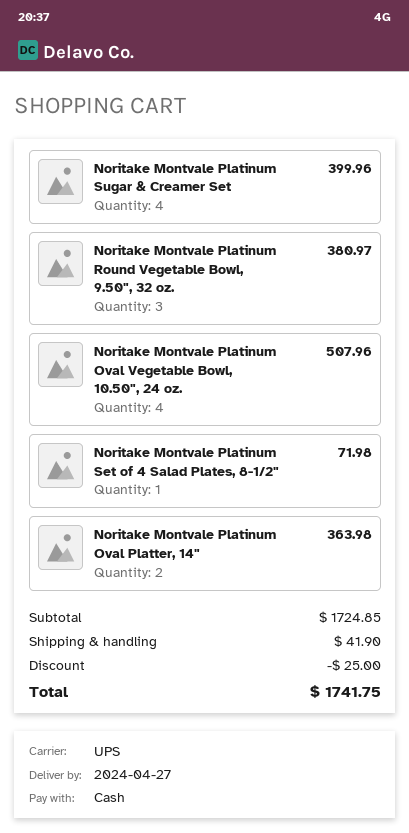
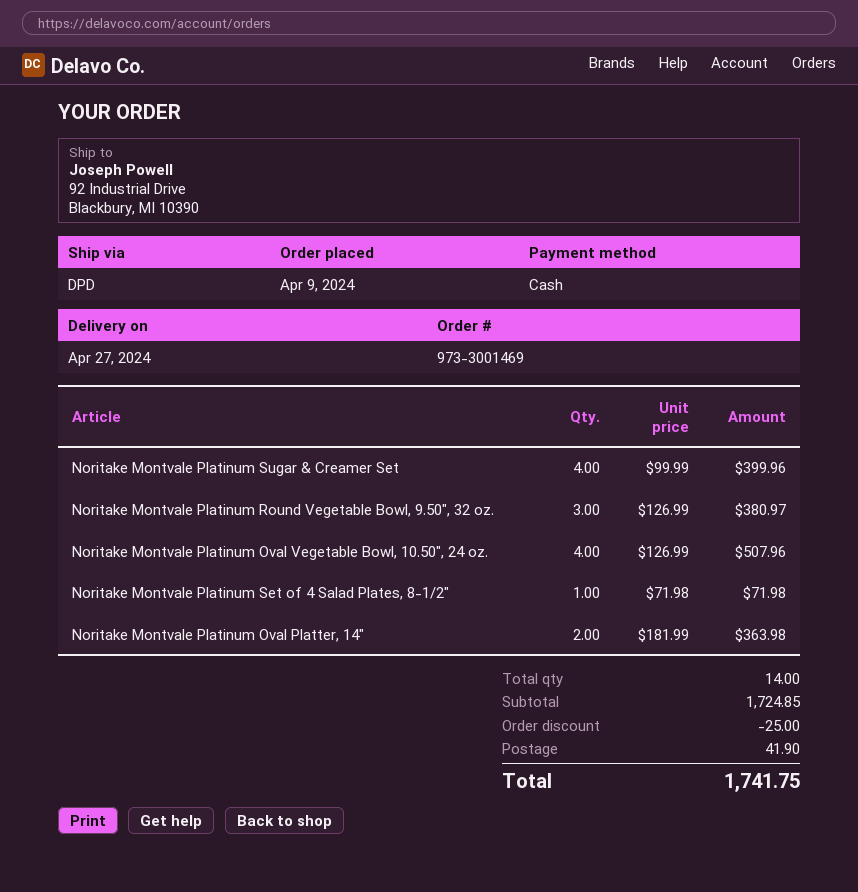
shipping method: UPS -> DPD

